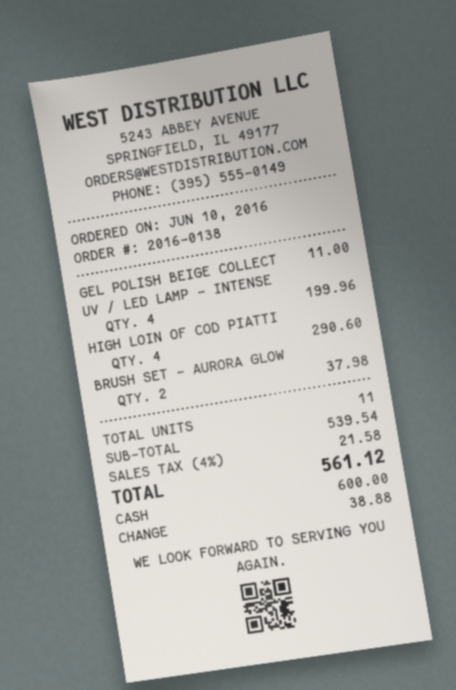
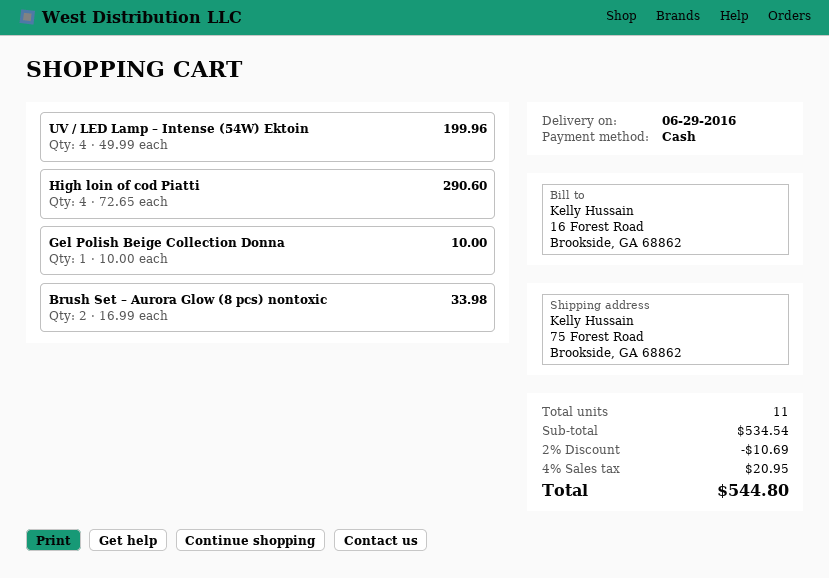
GEL POLISH BEIGE COLLECT: 1 for 11.00 -> 1 for 10.00
BRUSH SET – AURORA GLOW: 2 for 37.98 -> 2 for 33.98
subtotal: 539.54 -> 534.54
discount: none -> 2% = 10.69
tax: 4% = 21.58 -> 4% = 20.95
total: 561.12 -> 544.80

